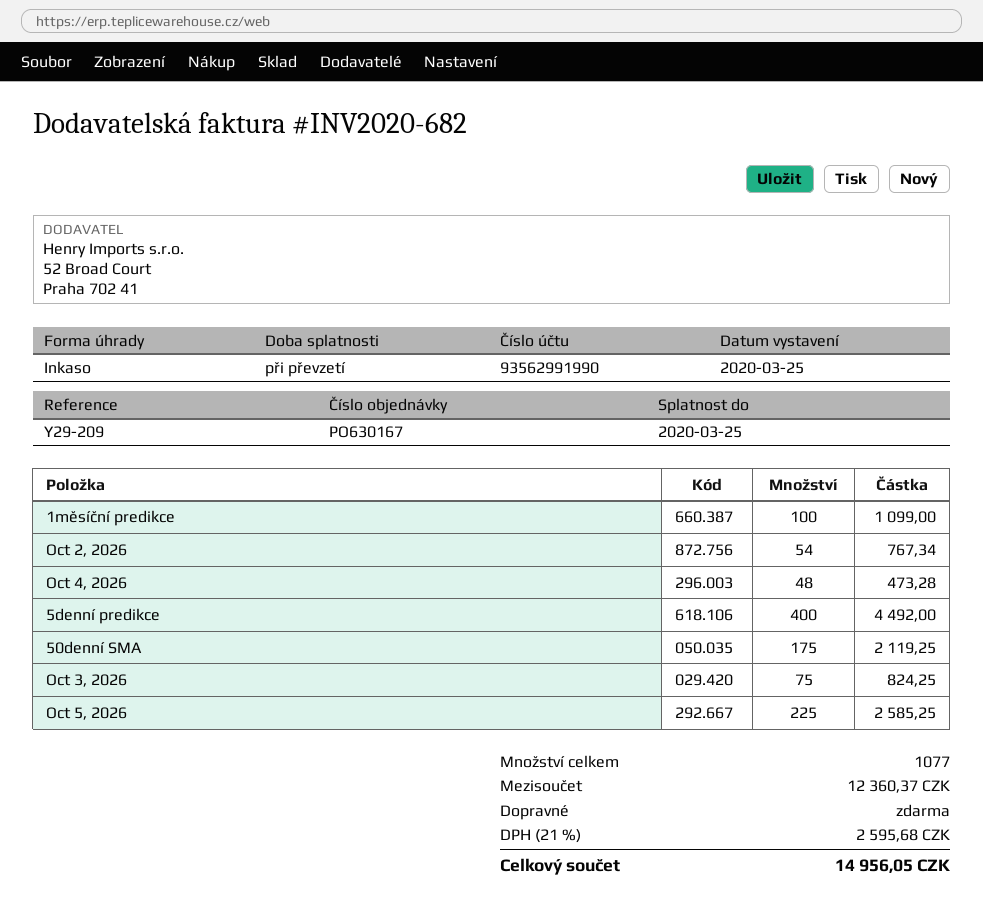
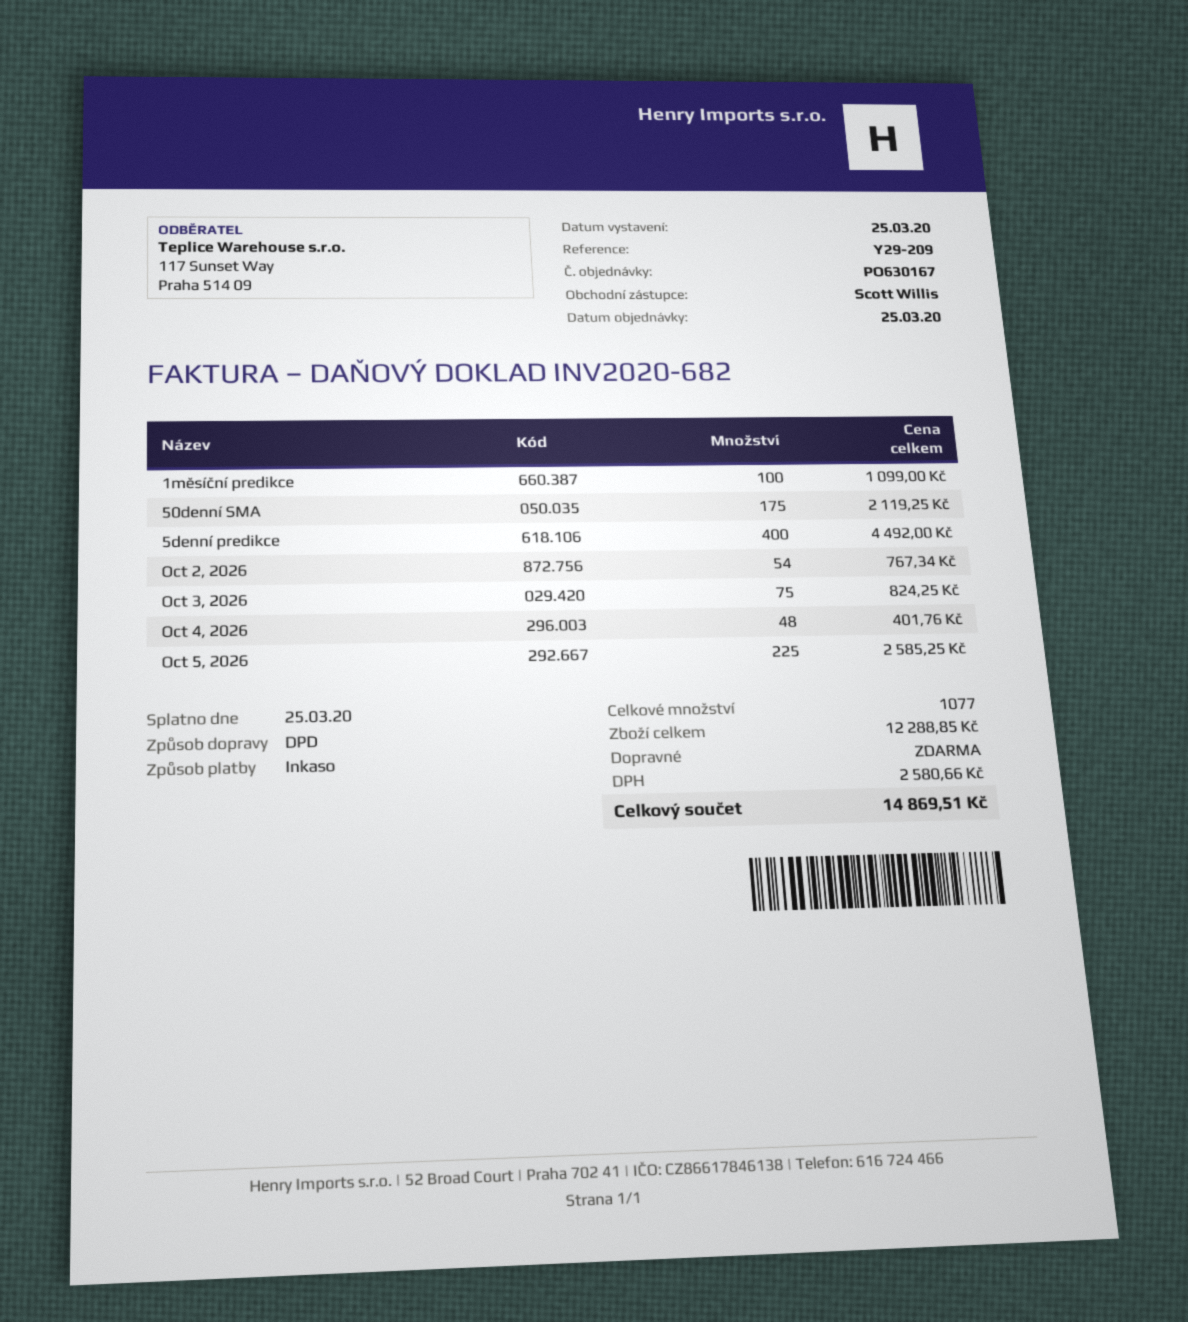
Oct 4, 2026: 48 for 473.28 -> 48 for 401.76
subtotal: 12360.37 -> 12288.85
tax: 2595.68 -> 2580.66
total: 14956.05 -> 14869.51

